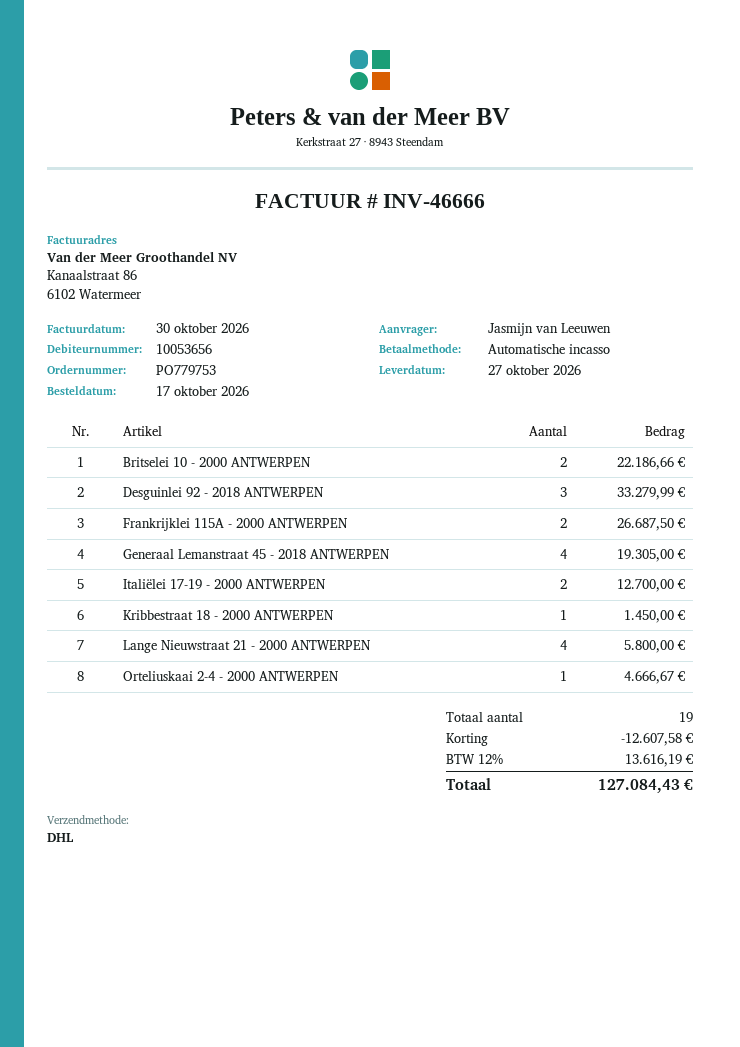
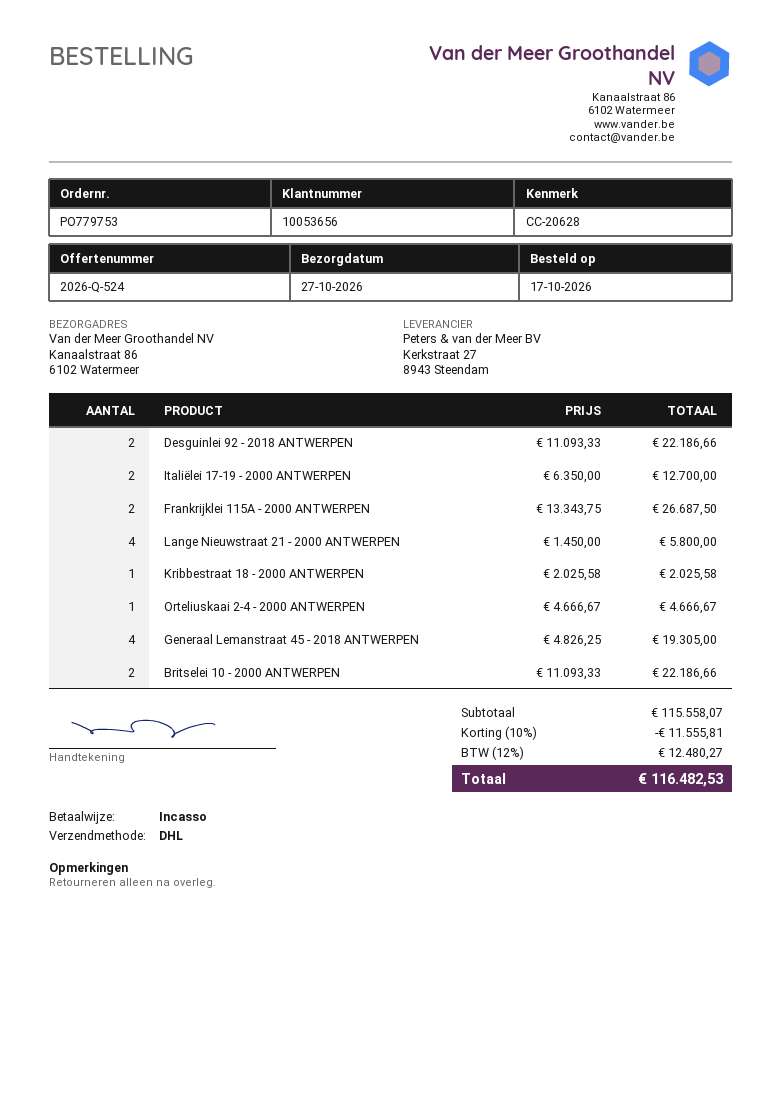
Desguinlei 92 - 2018 ANTWERPEN: 3 for 33279.99 -> 2 for 22186.66
Kribbestraat 18 - 2000 ANTWERPEN: 1 for 1450.00 -> 1 for 2025.58
discount: 12607.58 -> 11555.81
tax: 12% = 13616.19 -> 12% = 12480.27
total: 127084.43 -> 116482.53

